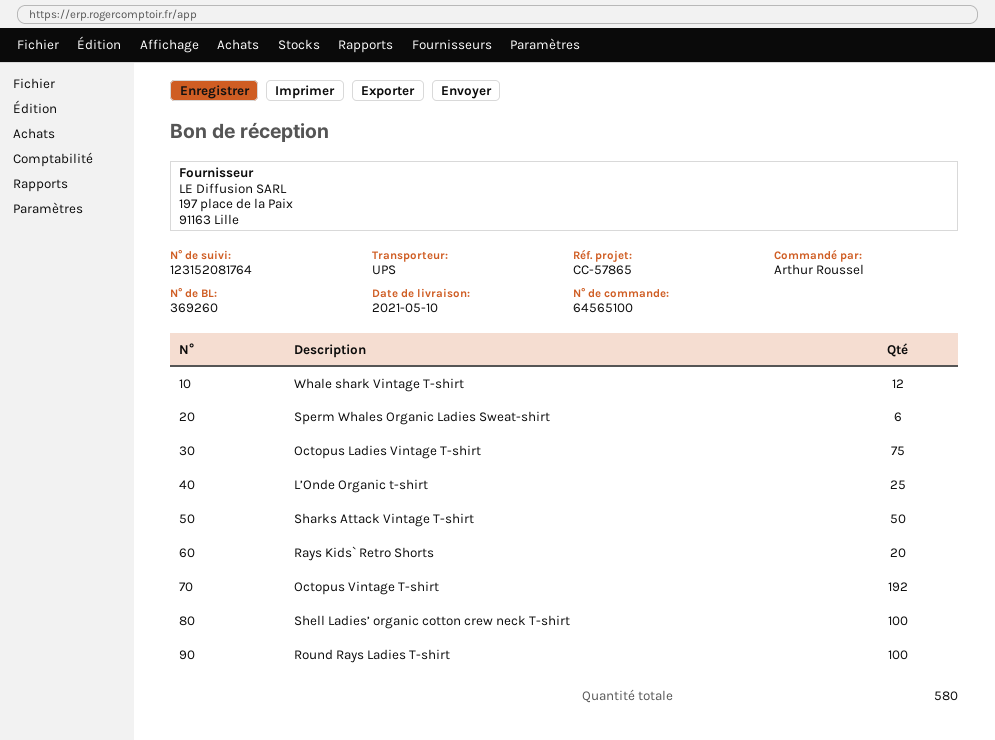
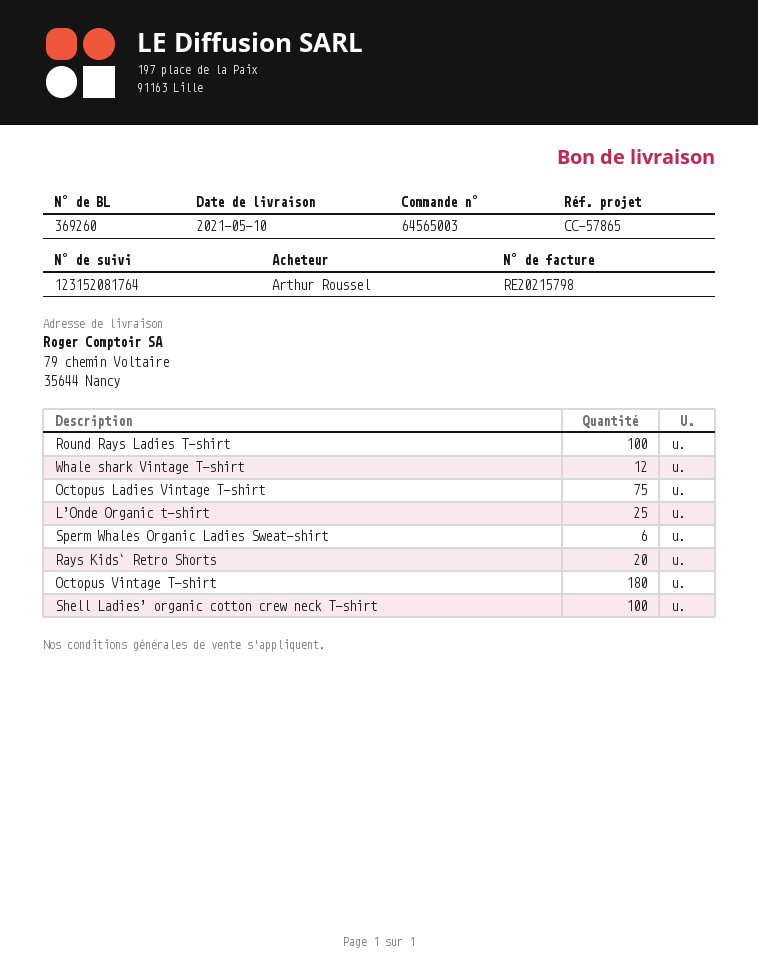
order number: 64565100 -> 64565003
Sharks Attack Vintage T-shirt: 50 -> none
Octopus Vintage T-shirt: 192 -> 180

